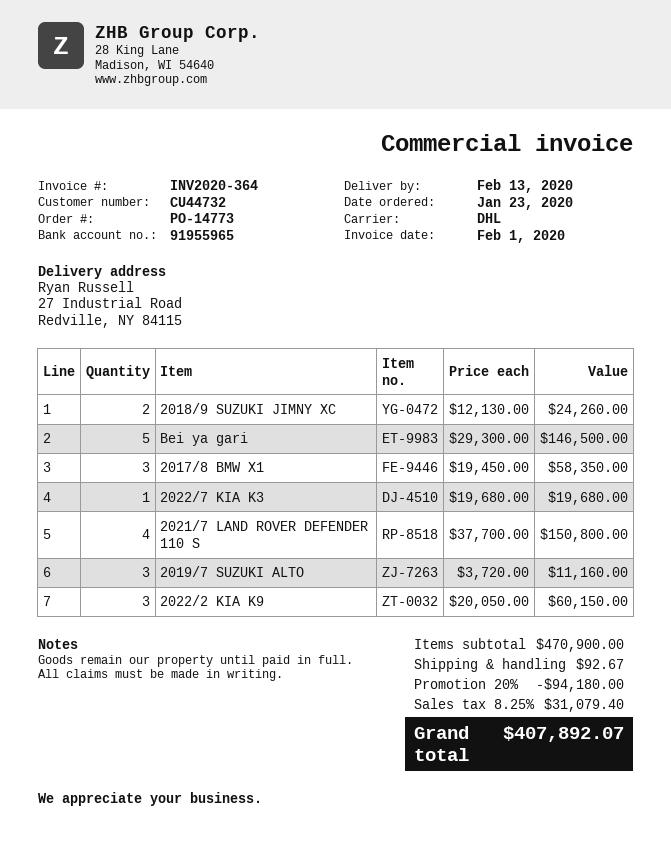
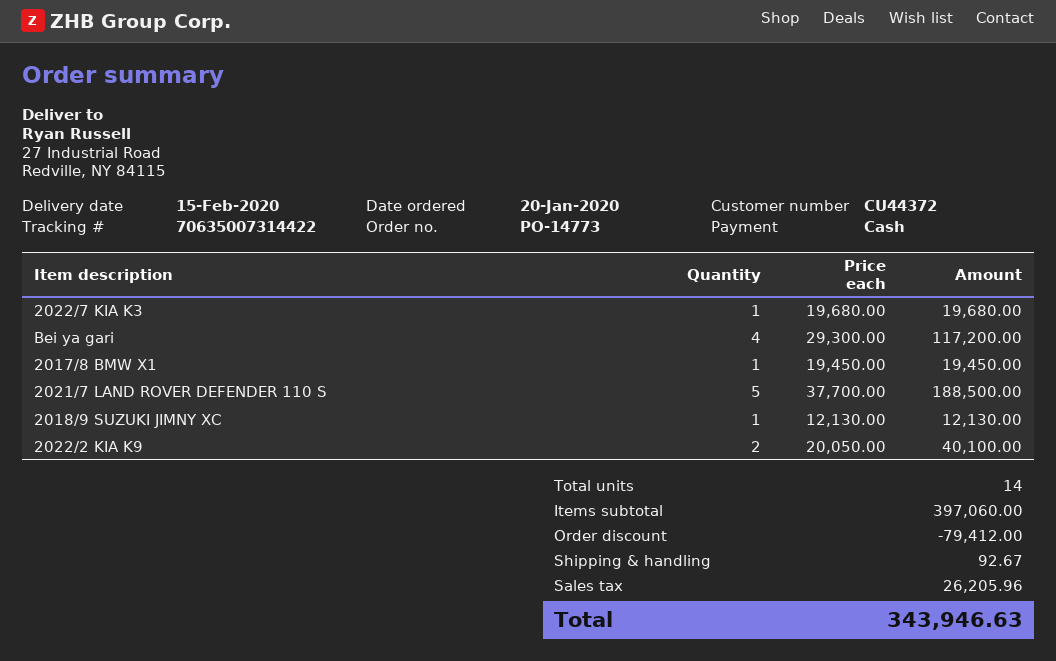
order date: 2020-01-23 -> 2020-01-20
delivery date: 2020-02-13 -> 2020-02-15
customer number: CU44732 -> CU44372
2018/9 SUZUKI JIMNY XC: 2 x 12130.00 = 24260.00 -> 1 x 12130.00 = 12130.00
Bei ya gari: 5 x 29300.00 = 146500.00 -> 4 x 29300.00 = 117200.00
2017/8 BMW X1: 3 x 19450.00 = 58350.00 -> 1 x 19450.00 = 19450.00
2021/7 LAND ROVER DEFENDER 110 S: 4 x 37700.00 = 150800.00 -> 5 x 37700.00 = 188500.00
2019/7 SUZUKI ALTO: 3 x 3720.00 = 11160.00 -> none
2022/2 KIA K9: 3 x 20050.00 = 60150.00 -> 2 x 20050.00 = 40100.00
subtotal: 470900.00 -> 397060.00
discount: 94180.00 -> 79412.00
tax: 31079.40 -> 26205.96
total: 407892.07 -> 343946.63

